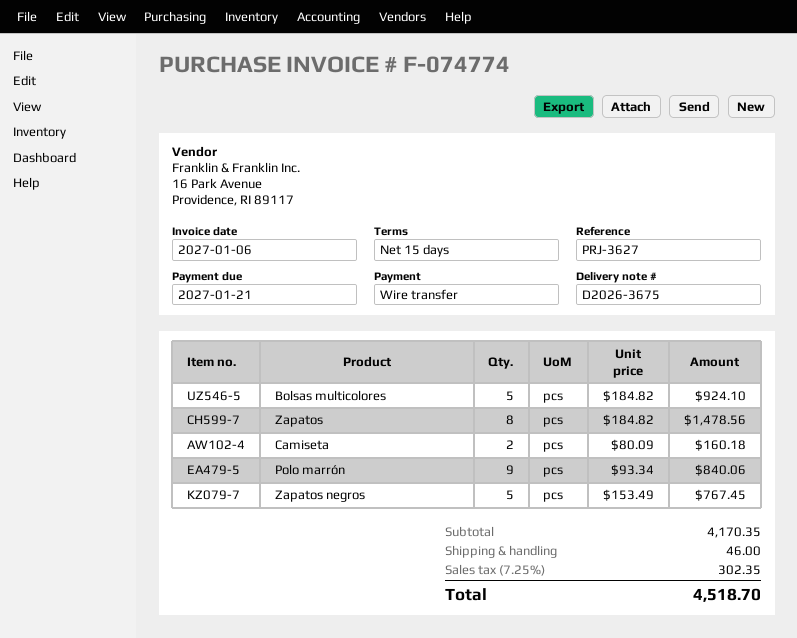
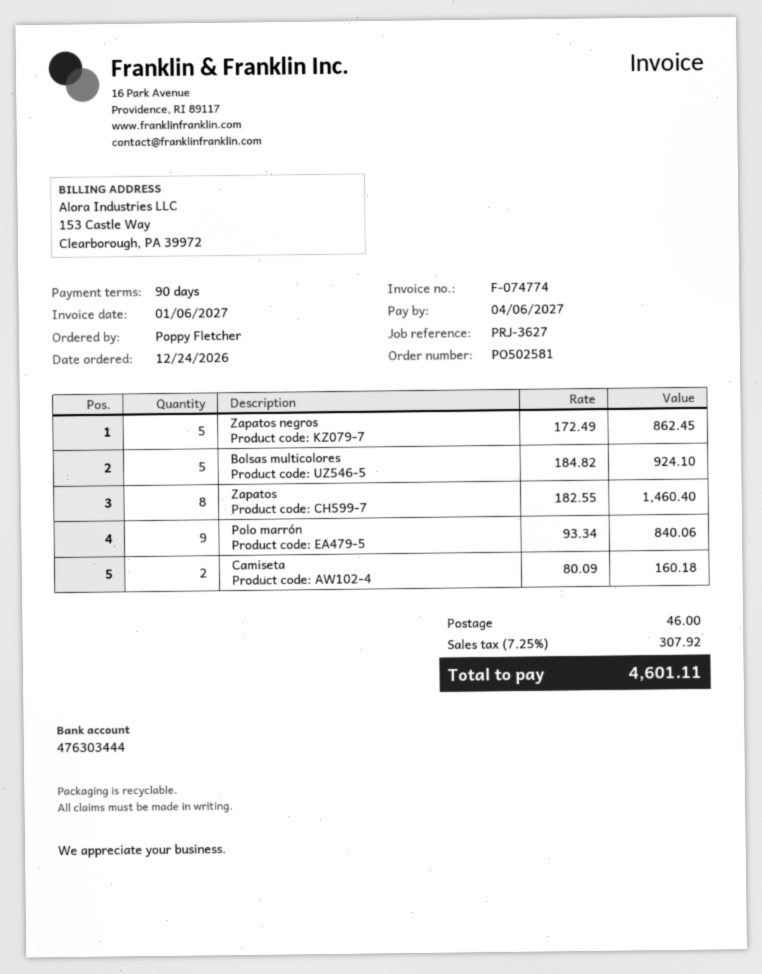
payment terms: 15 days -> 90 days
due date: 2027-01-21 -> 2027-04-06
Zapatos: 8 x 184.82 = 1478.56 -> 8 x 182.55 = 1460.40
Zapatos negros: 5 x 153.49 = 767.45 -> 5 x 172.49 = 862.45
tax: 7.25% = 302.35 -> 7.25% = 307.92
total: 4518.70 -> 4601.11

